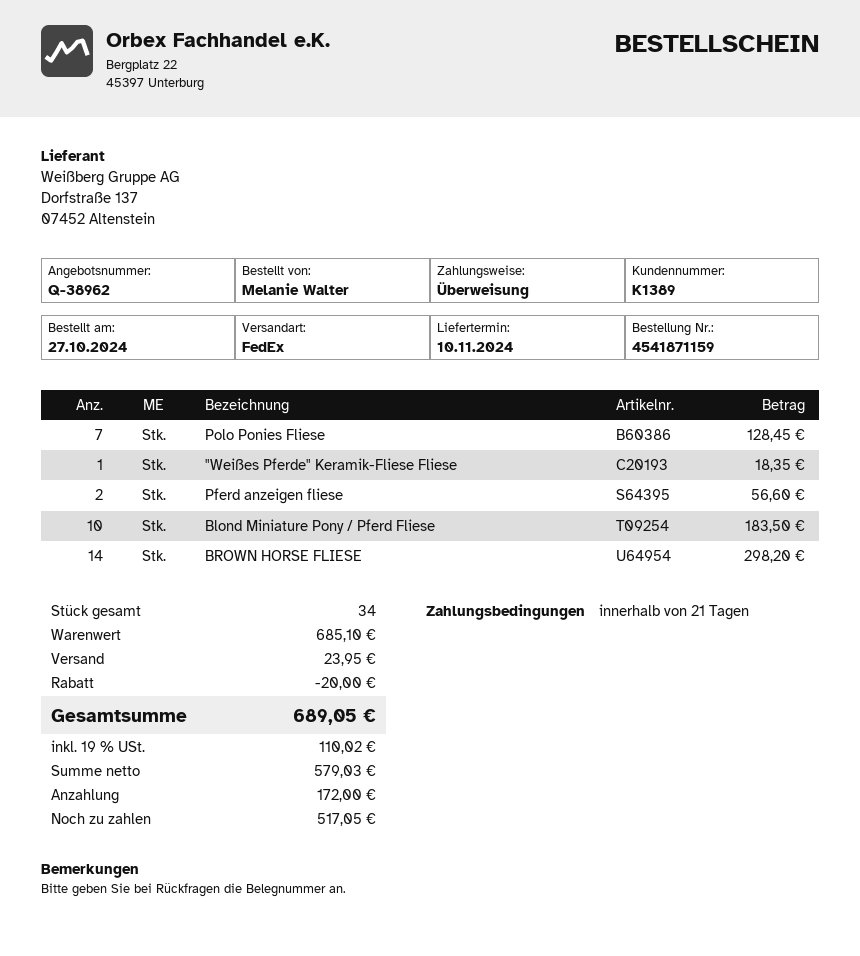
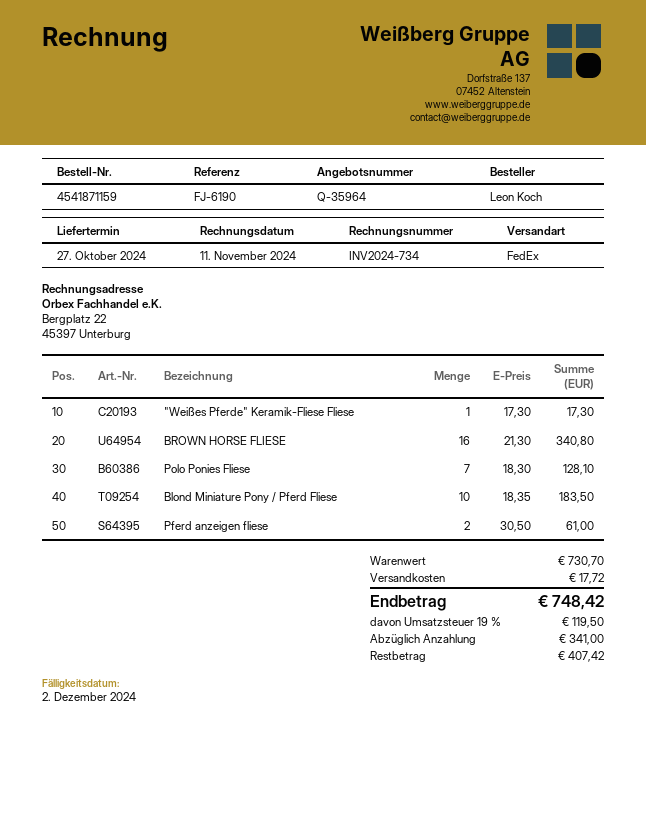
quote number: Q-38962 -> Q-35964
delivery date: 2024-11-10 -> 2024-10-27
ordered by: Melanie Walter -> Leon Koch
Polo Ponies Fliese: 7 for 128.45 -> 7 for 128.10
"Weißes Pferde" Keramik-Fliese Fliese: 1 for 18.35 -> 1 for 17.30
Pferd anzeigen fliese: 2 for 56.60 -> 2 for 61.00
BROWN HORSE FLIESE: 14 for 298.20 -> 16 for 340.80
subtotal: 685.10 -> 730.70
discount: 20.00 -> none
shipping: 23.95 -> 17.72
tax: 19% = 110.02 -> 19% = 119.50
total: 689.05 -> 748.42
deposit: 172.00 -> 341.00
balance: 517.05 -> 407.42

